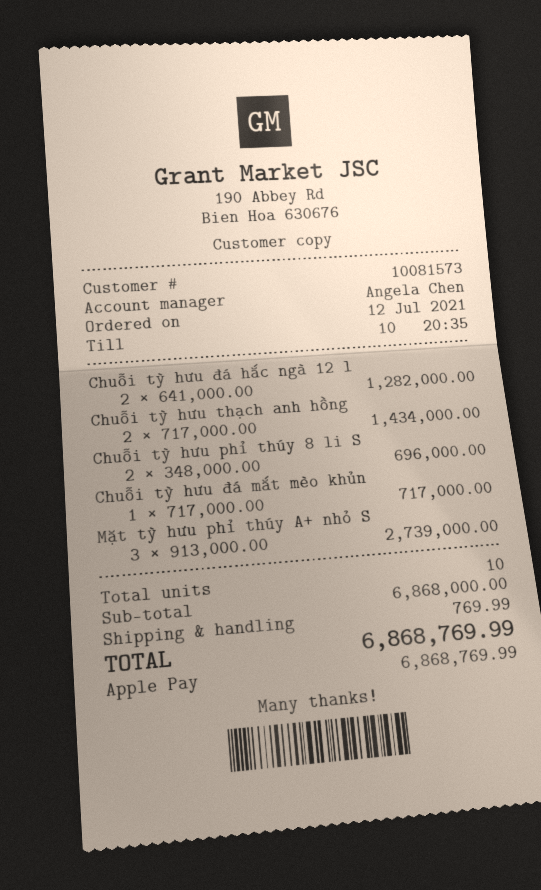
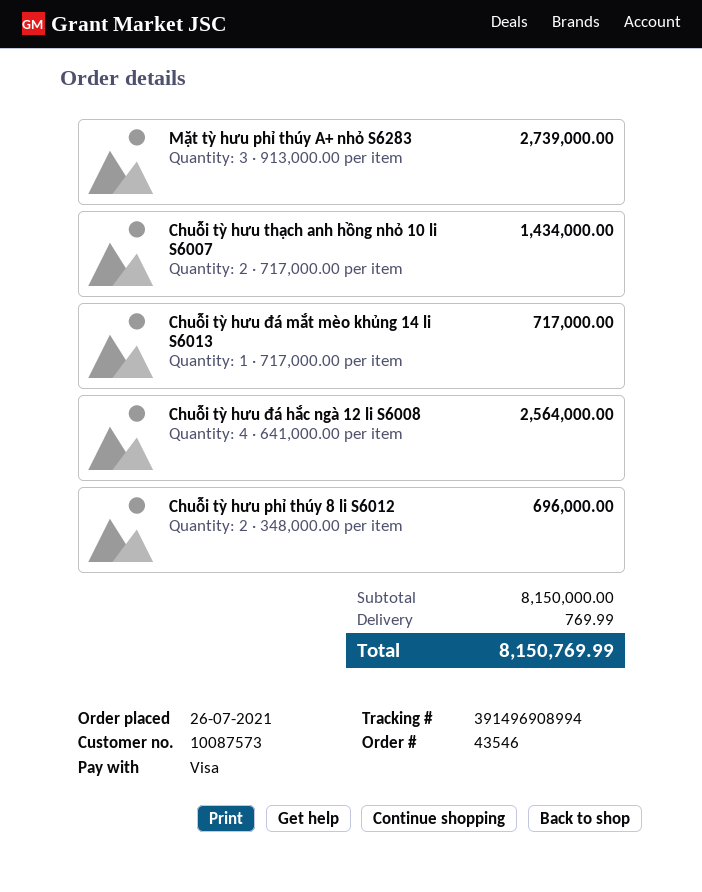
order date: 2021-07-12 -> 2021-07-26
customer number: 10081573 -> 10087573
payment method: Apple Pay -> Visa
Chuỗi tỳ hưu đá hắc ngà 12 l: 2 x 641000.00 = 1282000.00 -> 4 x 641000.00 = 2564000.00
subtotal: 6868000.00 -> 8150000.00
total: 6868769.99 -> 8150769.99

